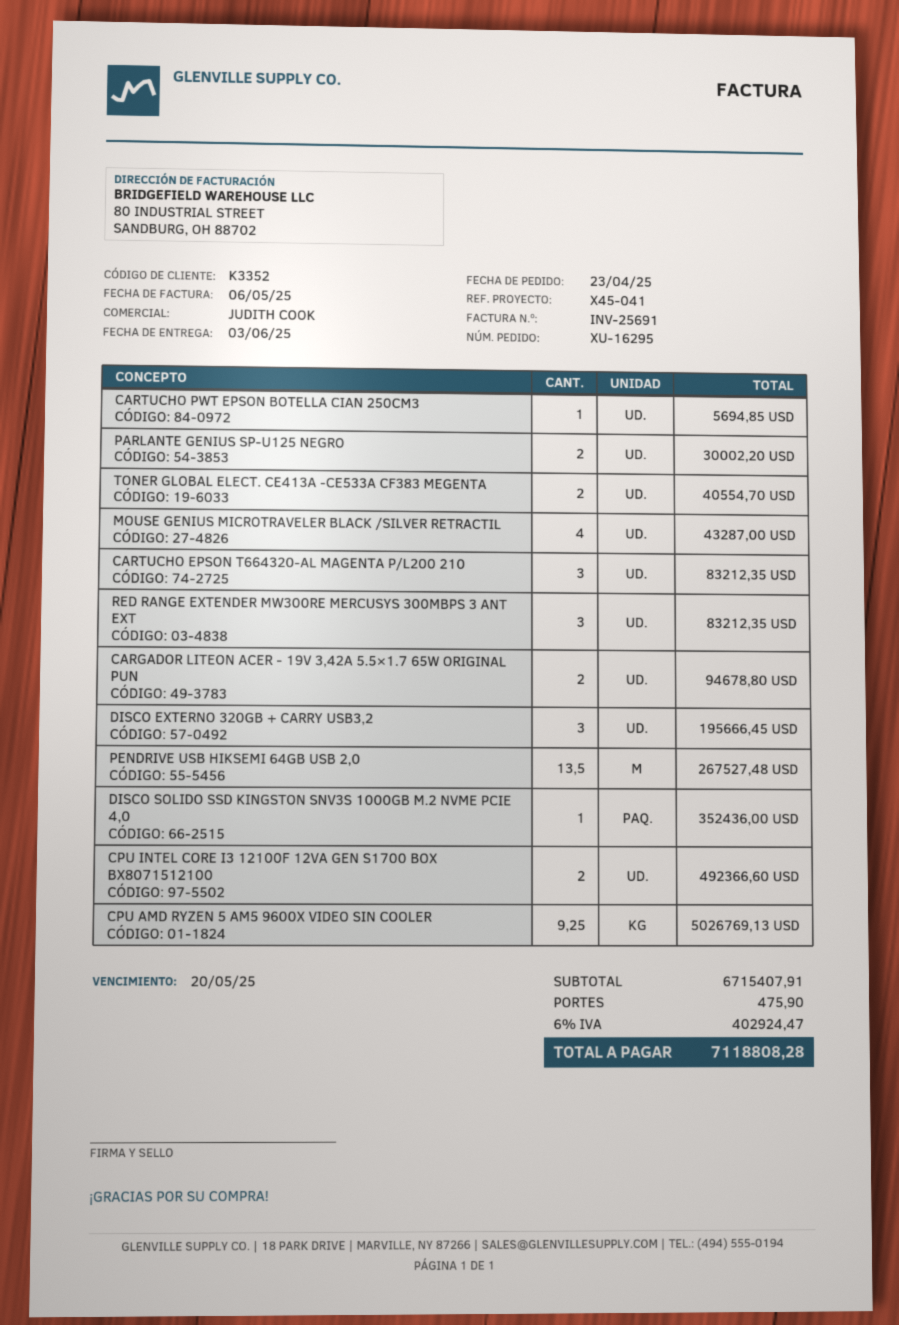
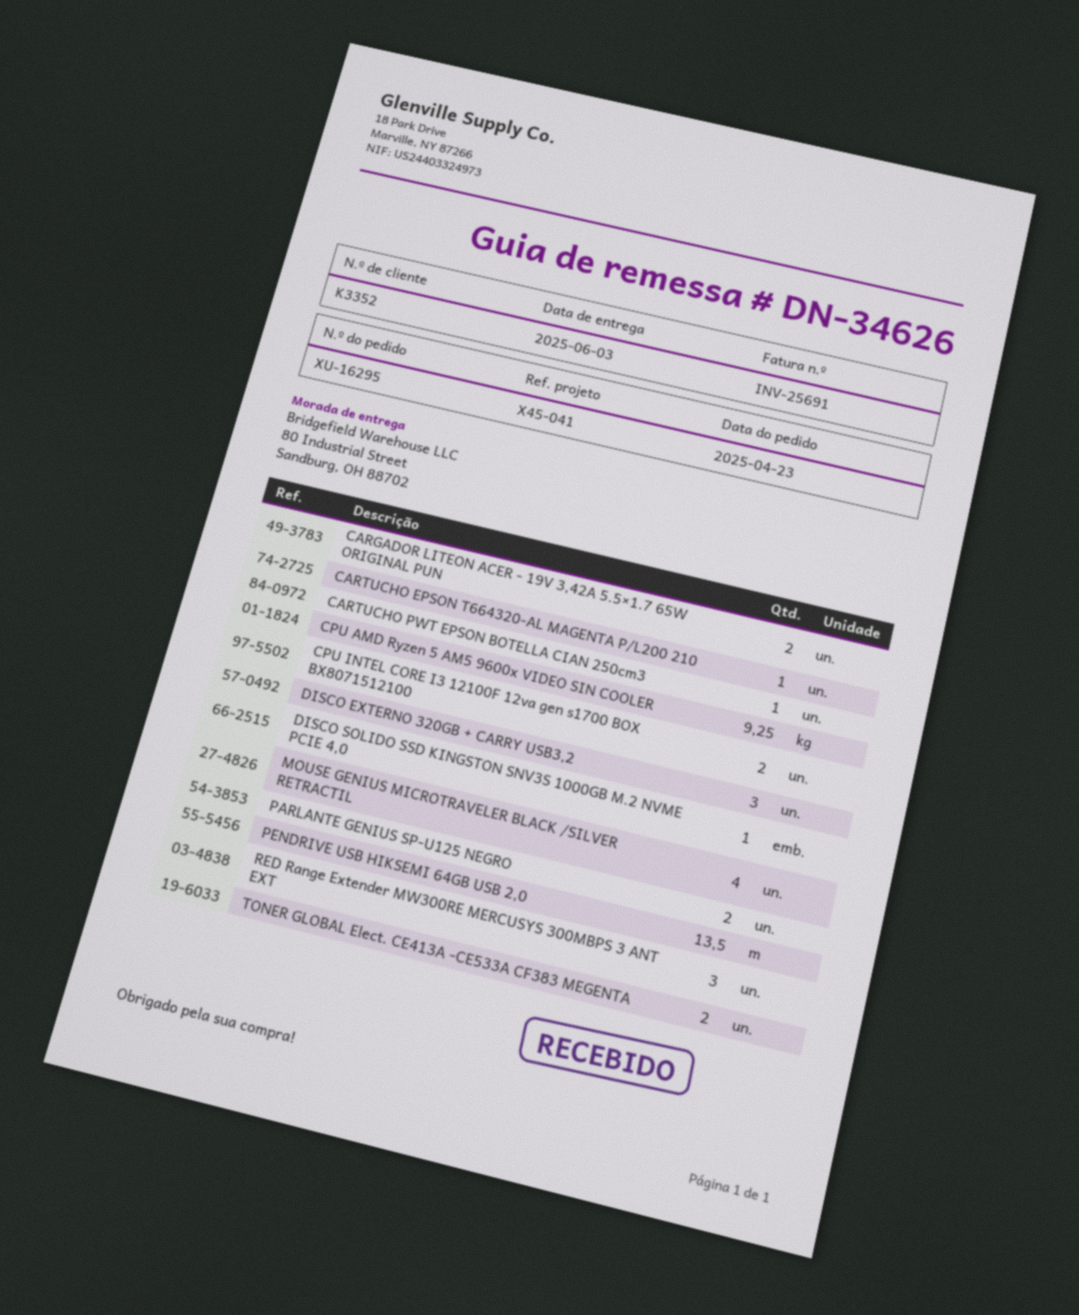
CARTUCHO EPSON T664320-AL MAGENTA P/L200 210: 3 -> 1

